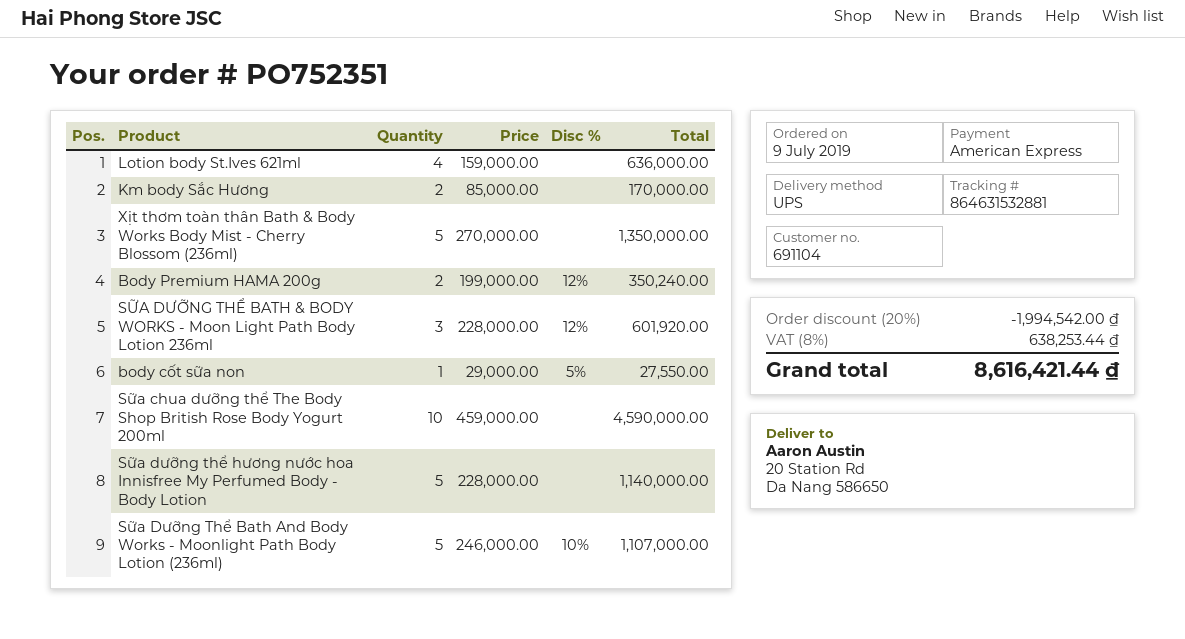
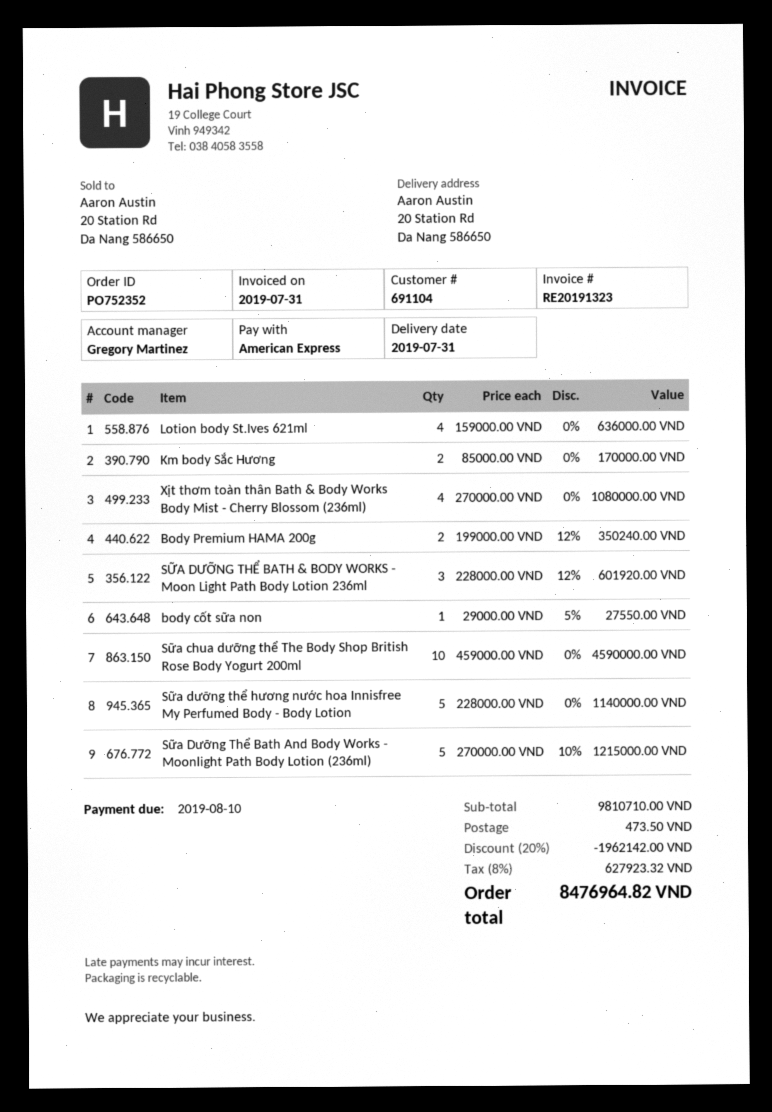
order number: PO752351 -> PO752352
Xịt thơm toàn thân Bath & Body Works Body Mist - Cherry Blossom (236ml): 5 x 270000.00 = 1350000.00 -> 4 x 270000.00 = 1080000.00
Sữa Dưỡng Thể Bath And Body Works - Moonlight Path Body Lotion (236ml): 5 x 246000.00 - 10% = 1107000.00 -> 5 x 270000.00 - 10% = 1215000.00
discount: 20% = 1994542.00 -> 20% = 1962142.00
shipping: none -> 473.50
tax: 8% = 638253.44 -> 8% = 627923.32
total: 8616421.44 -> 8476964.82

